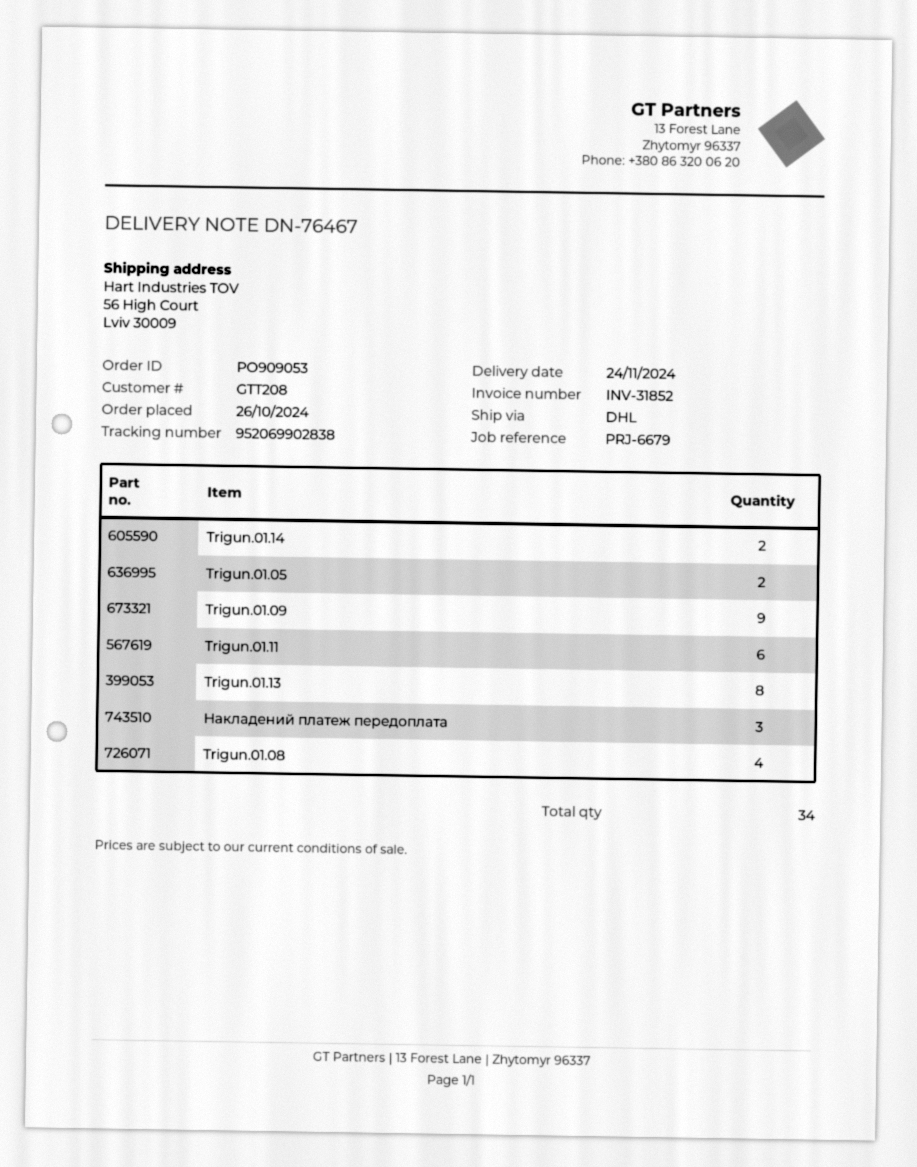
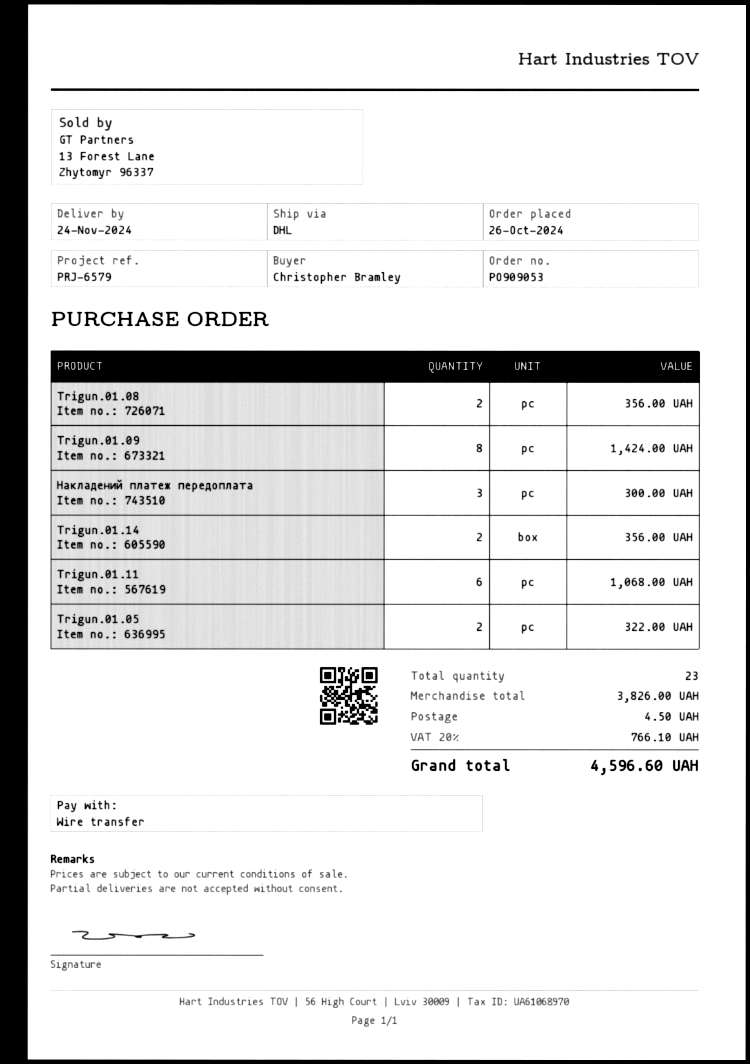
reference: PRJ-6679 -> PRJ-6579
Trigun.01.09: 9 -> 8
Trigun.01.13: 8 -> none
Trigun.01.08: 4 -> 2
total quantity: 34 -> 23

